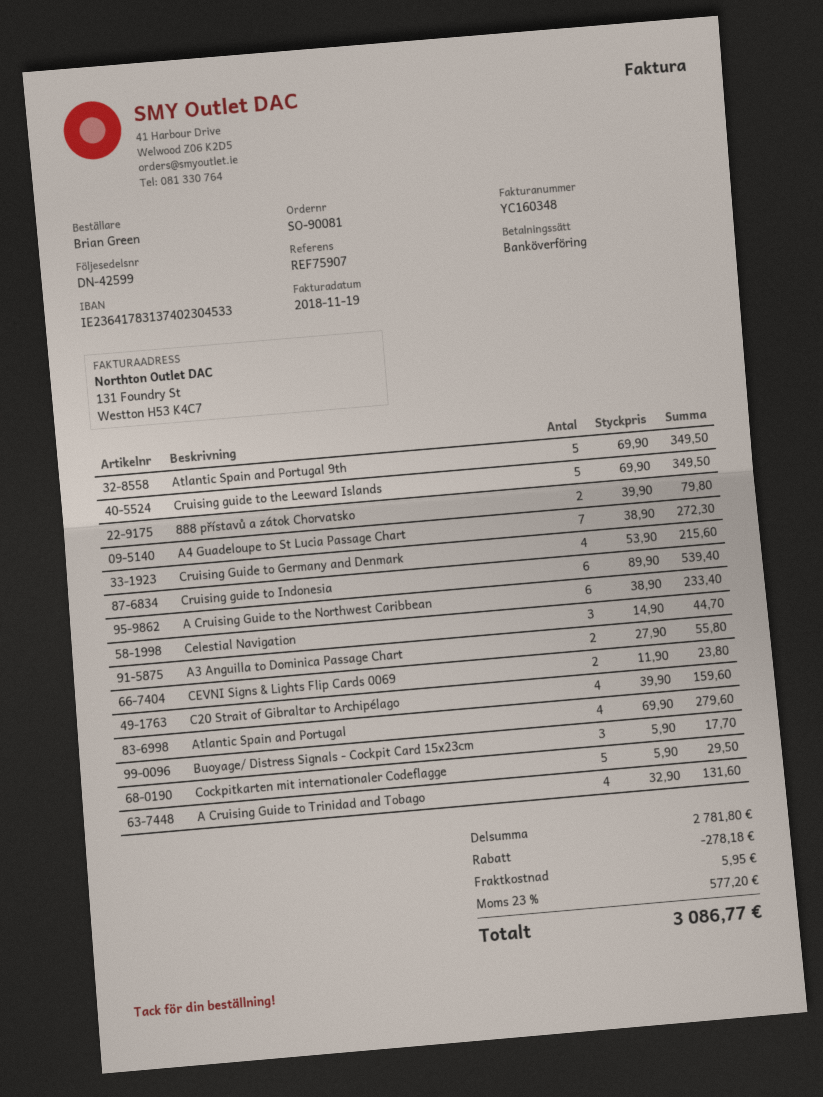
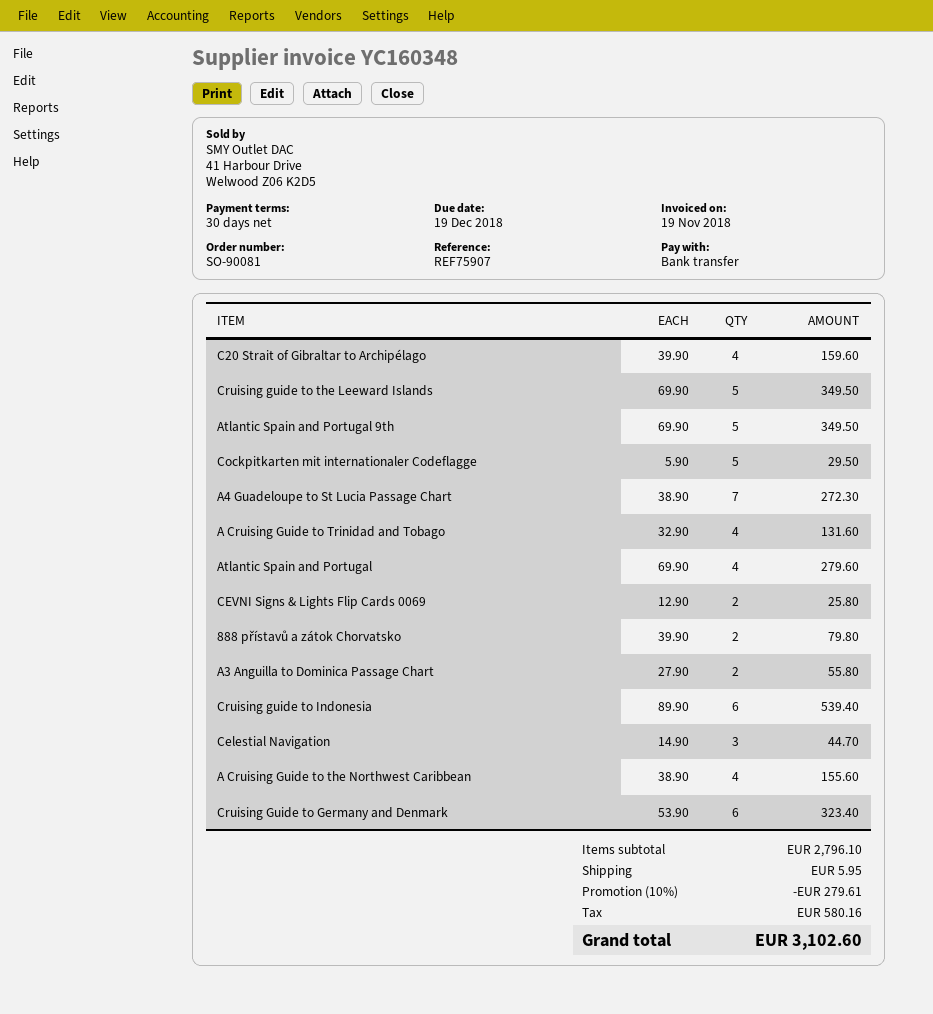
Cruising Guide to Germany and Denmark: 4 x 53.90 = 215.60 -> 6 x 53.90 = 323.40
A Cruising Guide to the Northwest Caribbean: 6 x 38.90 = 233.40 -> 4 x 38.90 = 155.60
CEVNI Signs & Lights Flip Cards 0069: 2 x 11.90 = 23.80 -> 2 x 12.90 = 25.80
Buoyage/ Distress Signals - Cockpit Card 15x23cm: 3 x 5.90 = 17.70 -> none
subtotal: 2781.80 -> 2796.10
discount: 278.18 -> 279.61
tax: 577.20 -> 580.16
total: 3086.77 -> 3102.60

